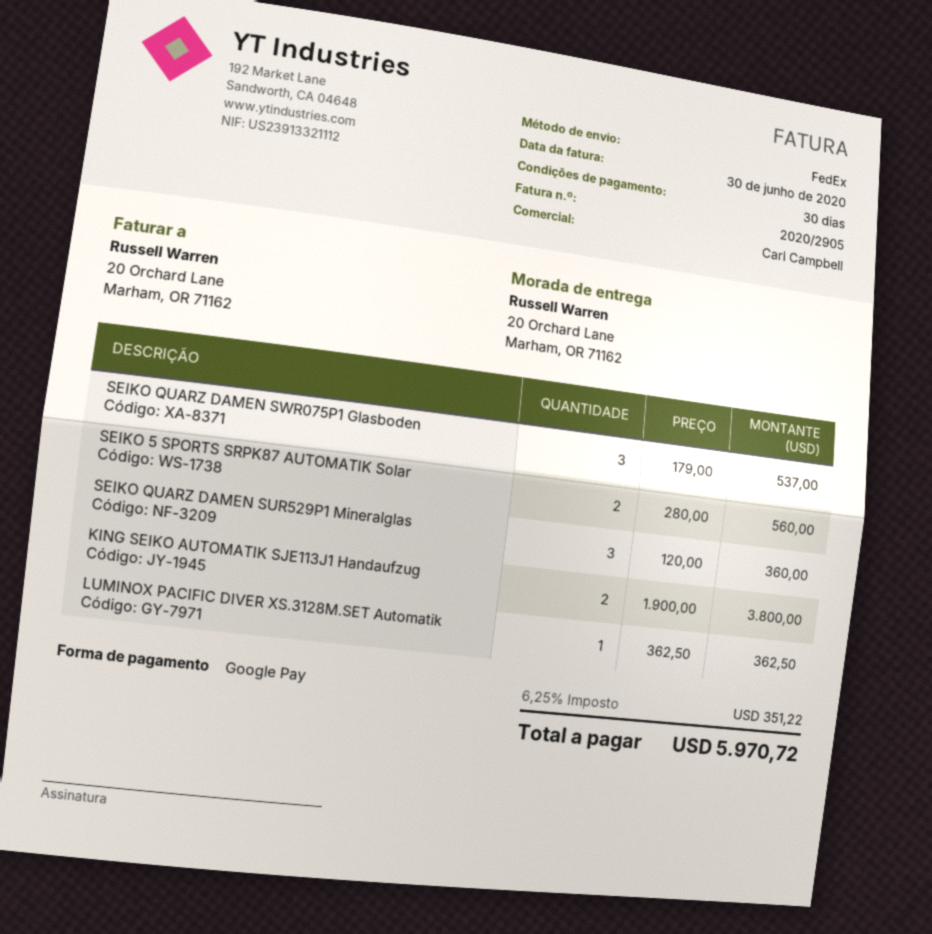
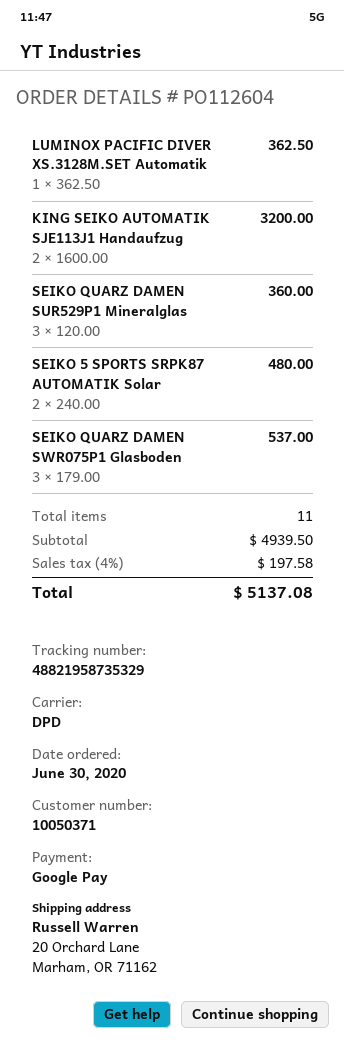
shipping method: FedEx -> DPD
SEIKO 5 SPORTS SRPK87 AUTOMATIK Solar: 2 x 280.00 = 560.00 -> 2 x 240.00 = 480.00
KING SEIKO AUTOMATIK SJE113J1 Handaufzug: 2 x 1900.00 = 3800.00 -> 2 x 1600.00 = 3200.00
tax: 6.25% = 351.22 -> 4% = 197.58
total: 5970.72 -> 5137.08

